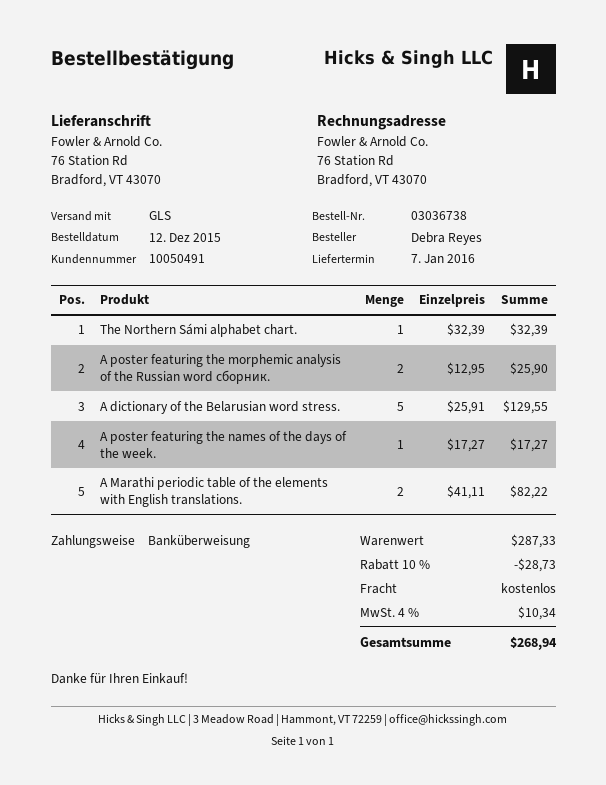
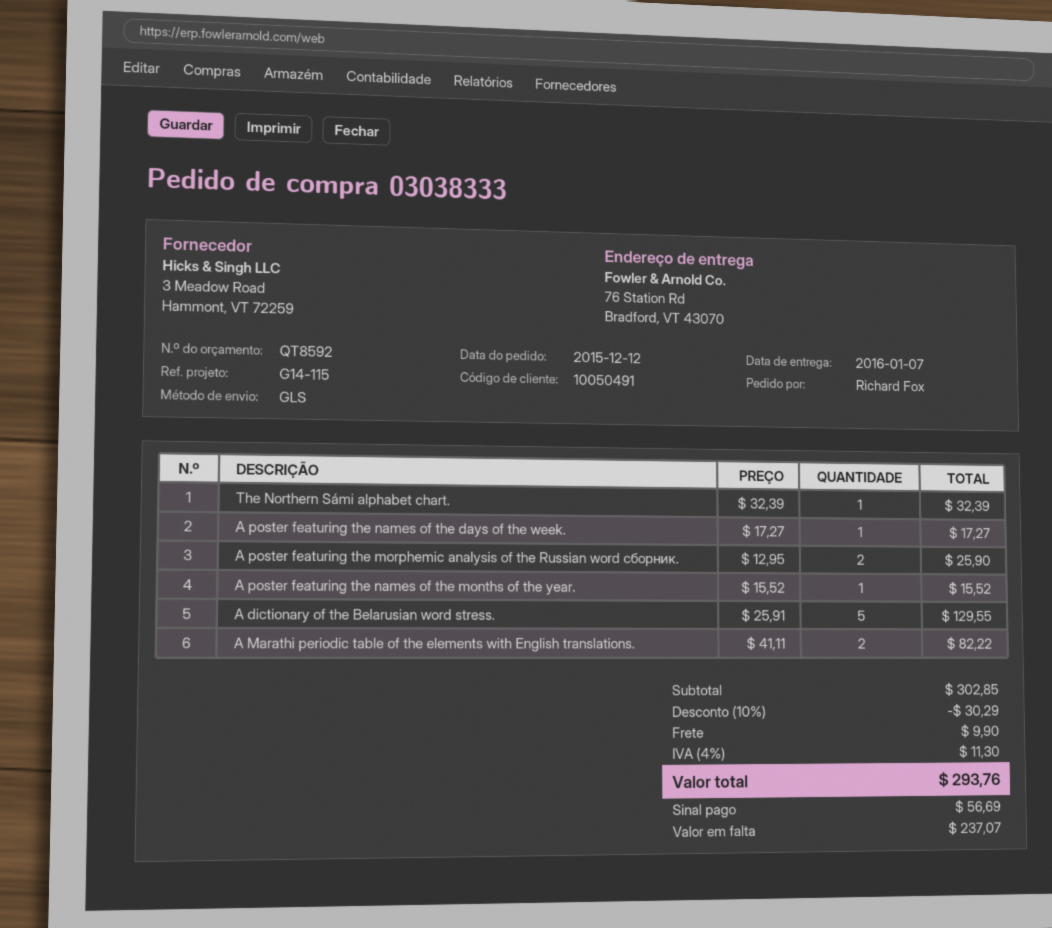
order number: 03036738 -> 03038333
ordered by: Debra Reyes -> Richard Fox
A poster featuring the names of the months of the year.: none -> 1 x 15.52 = 15.52
subtotal: 287.33 -> 302.85
discount: 10% = 28.73 -> 10% = 30.29
shipping: 0.00 -> 9.90
tax: 4% = 10.34 -> 4% = 11.30
total: 268.94 -> 293.76

